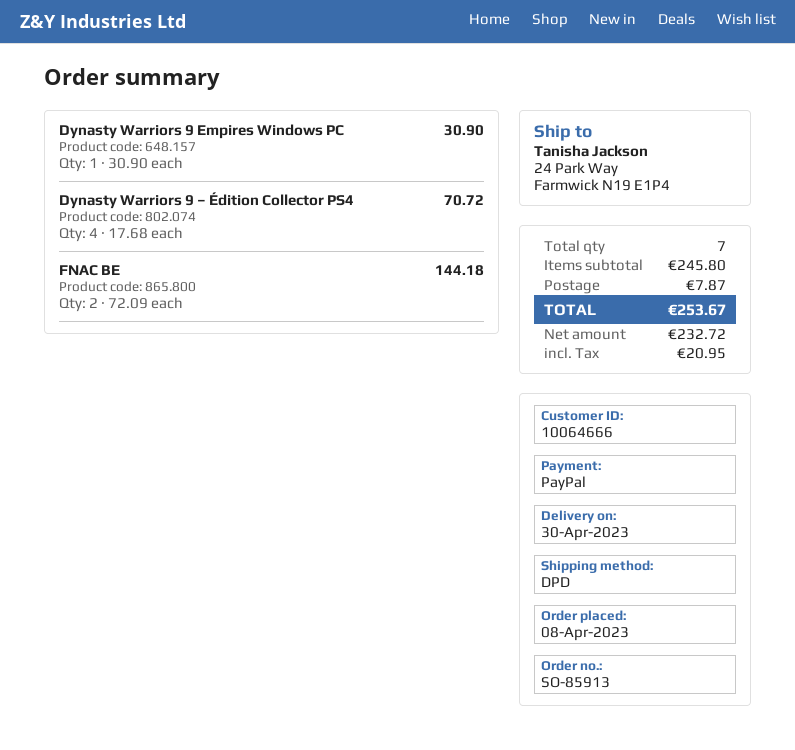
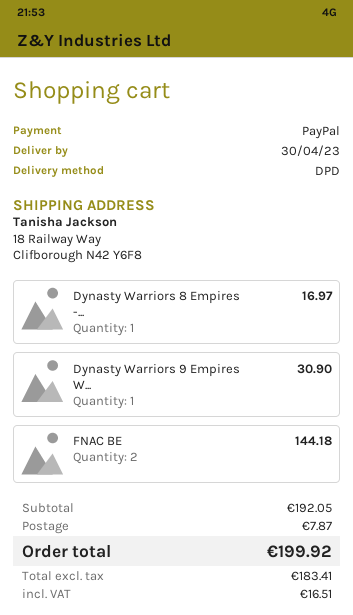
ship to: 24 Park Way, Farmwick N19 E1P4 -> 18 Railway Way, Clifborough N42 Y6F8
Dynasty Warriors 9 – Édition Collector PS4: 4 for 70.72 -> none
Dynasty Warriors 8 Empires -...: none -> 1 for 16.97
subtotal: 245.80 -> 192.05
net: 232.72 -> 183.41
tax: 20.95 -> 16.51
total: 253.67 -> 199.92

